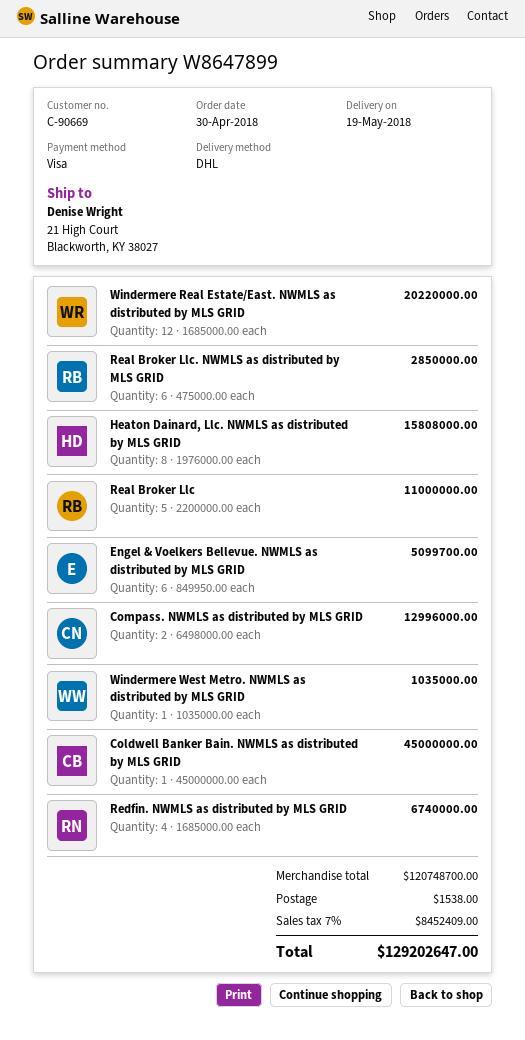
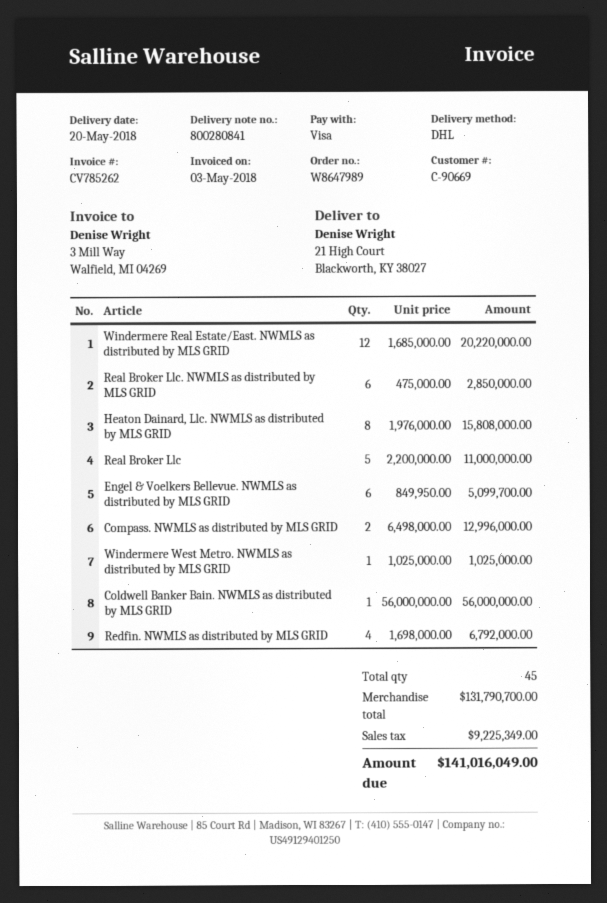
order number: W8647899 -> W8647989
delivery date: 2018-05-19 -> 2018-05-20
Windermere West Metro. NWMLS as distributed by MLS GRID: 1 x 1035000.00 = 1035000.00 -> 1 x 1025000.00 = 1025000.00
Coldwell Banker Bain. NWMLS as distributed by MLS GRID: 1 x 45000000.00 = 45000000.00 -> 1 x 56000000.00 = 56000000.00
Redfin. NWMLS as distributed by MLS GRID: 4 x 1685000.00 = 6740000.00 -> 4 x 1698000.00 = 6792000.00
subtotal: 120748700.00 -> 131790700.00
shipping: 1538.00 -> none
tax: 8452409.00 -> 9225349.00
total: 129202647.00 -> 141016049.00

